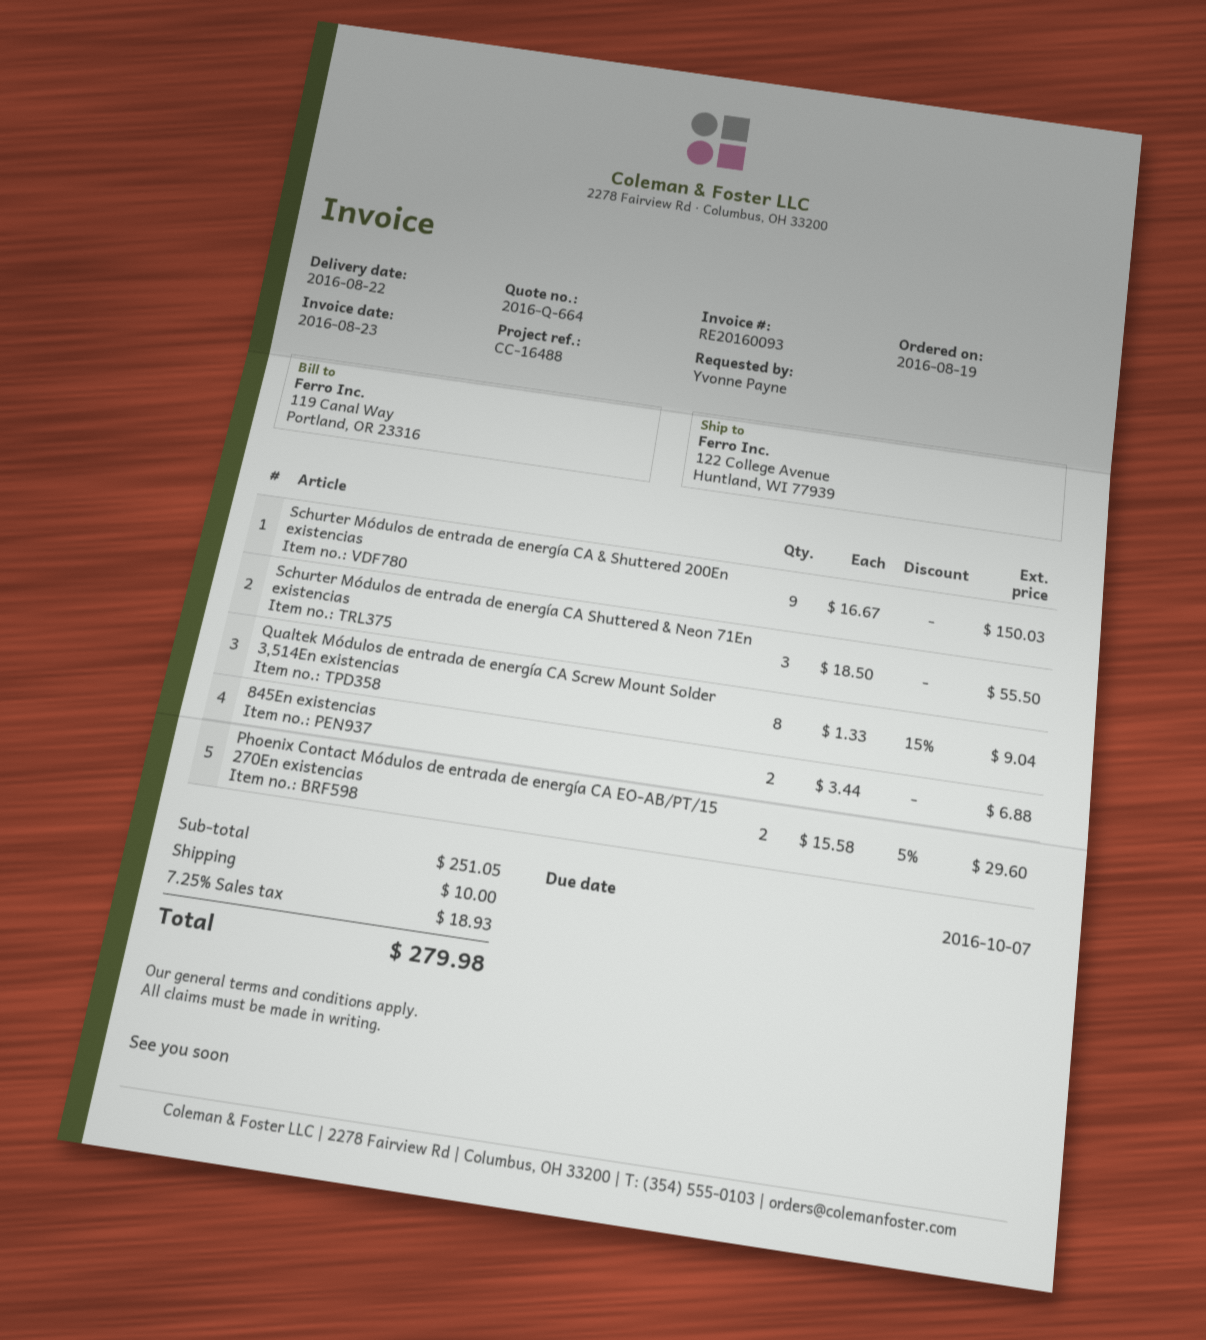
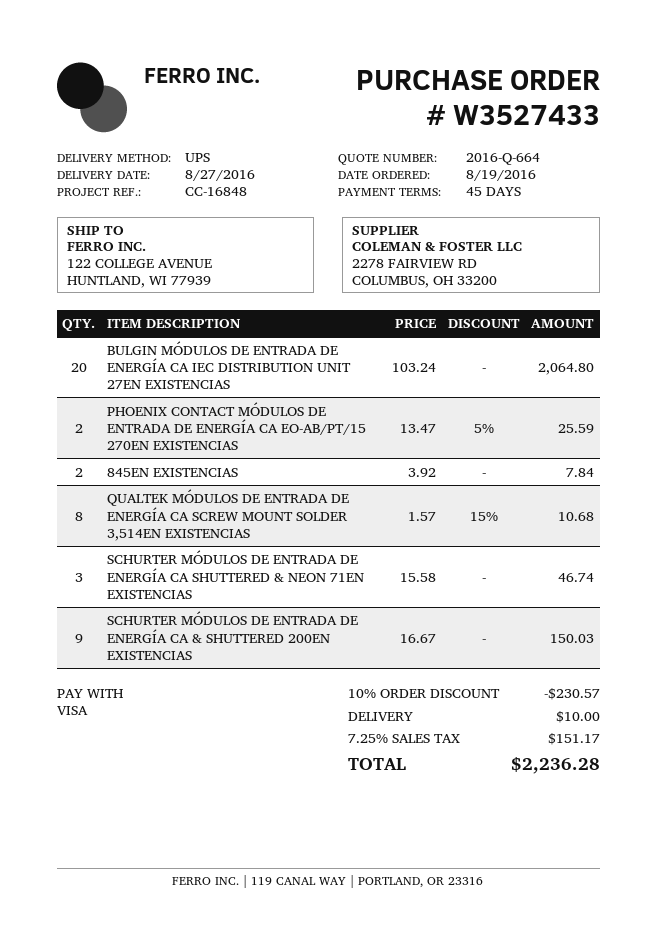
delivery date: 2016-08-22 -> 2016-08-27
reference: CC-16488 -> CC-16848
Schurter Módulos de entrada de energía CA Shuttered & Neon 71En existencias: 3 x 18.50 = 55.50 -> 3 x 15.58 = 46.74
Qualtek Módulos de entrada de energía CA Screw Mount Solder 3,514En existencias: 8 x 1.33 - 15% = 9.04 -> 8 x 1.57 - 15% = 10.68
845En existencias: 2 x 3.44 = 6.88 -> 2 x 3.92 = 7.84
Phoenix Contact Módulos de entrada de energía CA EO-AB/PT/15 270En existencias: 2 x 15.58 - 5% = 29.60 -> 2 x 13.47 - 5% = 25.59
BULGIN MÓDULOS DE ENTRADA DE ENERGÍA CA IEC DISTRIBUTION UNIT 27EN EXISTENCIAS: none -> 20 x 103.24 = 2064.80
discount: none -> 10% = 230.57
tax: 7.25% = 18.93 -> 7.25% = 151.17
total: 279.98 -> 2236.28

